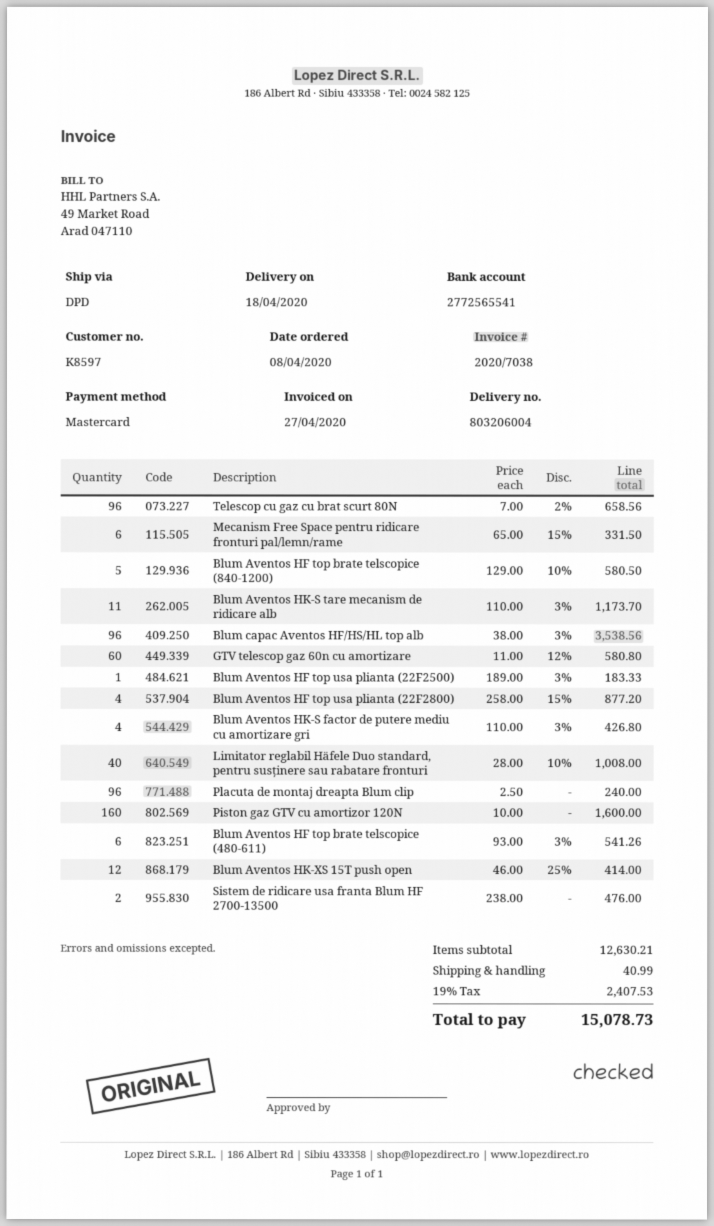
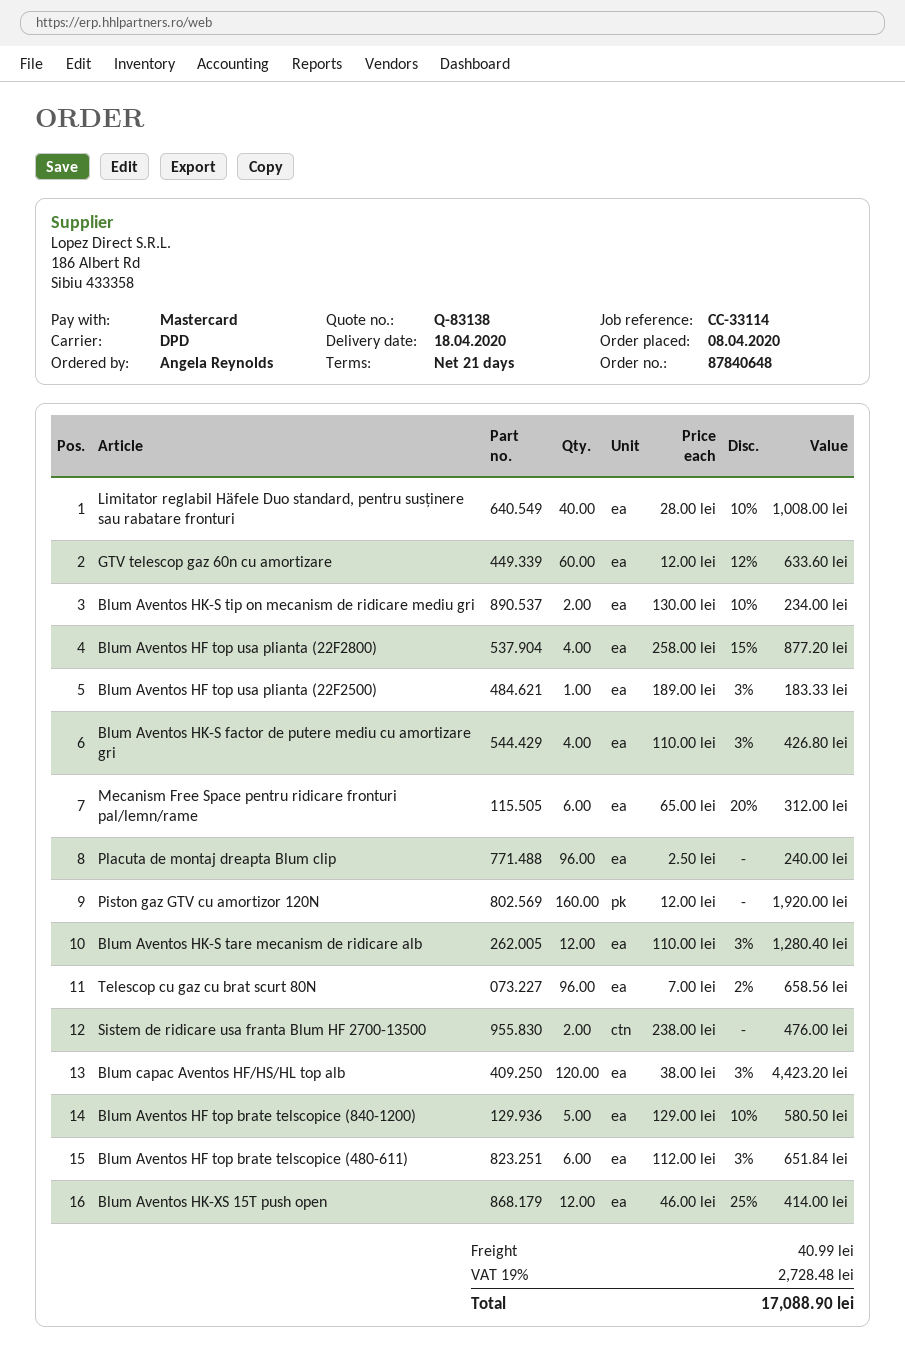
Mecanism Free Space pentru ridicare fronturi pal/lemn/rame: 6 x 65.00 - 15% = 331.50 -> 6 x 65.00 - 20% = 312.00
Blum Aventos HK-S tare mecanism de ridicare alb: 11 x 110.00 - 3% = 1173.70 -> 12 x 110.00 - 3% = 1280.40
Blum capac Aventos HF/HS/HL top alb: 96 x 38.00 - 3% = 3538.56 -> 120 x 38.00 - 3% = 4423.20
GTV telescop gaz 60n cu amortizare: 60 x 11.00 - 12% = 580.80 -> 60 x 12.00 - 12% = 633.60
Piston gaz GTV cu amortizor 120N: 160 x 10.00 = 1600.00 -> 160 x 12.00 = 1920.00
Blum Aventos HF top brate telscopice (480-611): 6 x 93.00 - 3% = 541.26 -> 6 x 112.00 - 3% = 651.84
Blum Aventos HK-S tip on mecanism de ridicare mediu gri: none -> 2 x 130.00 - 10% = 234.00
tax: 19% = 2407.53 -> 19% = 2728.48
total: 15078.73 -> 17088.90

